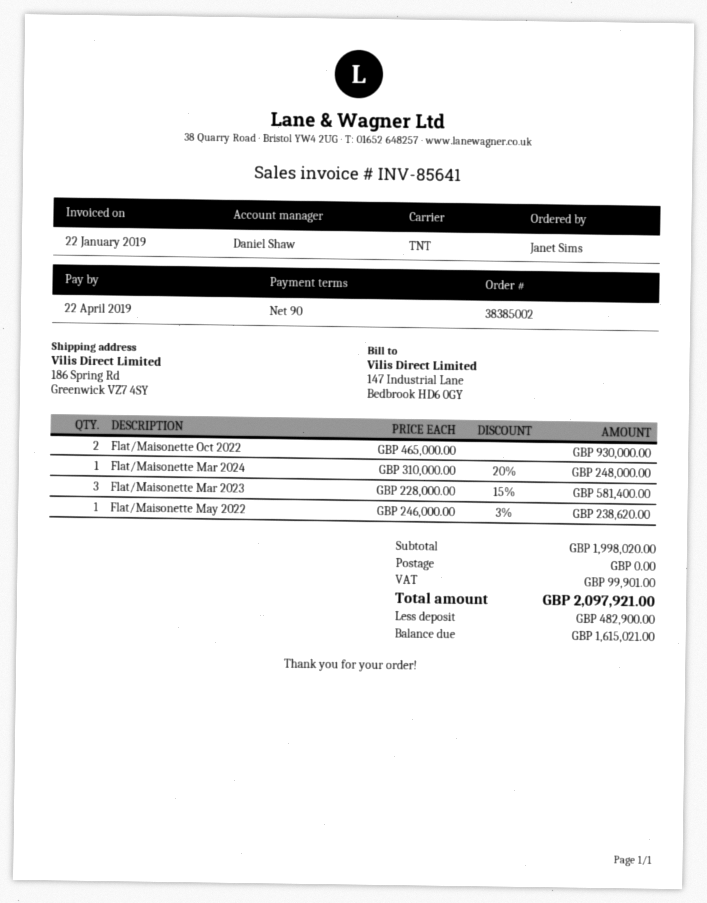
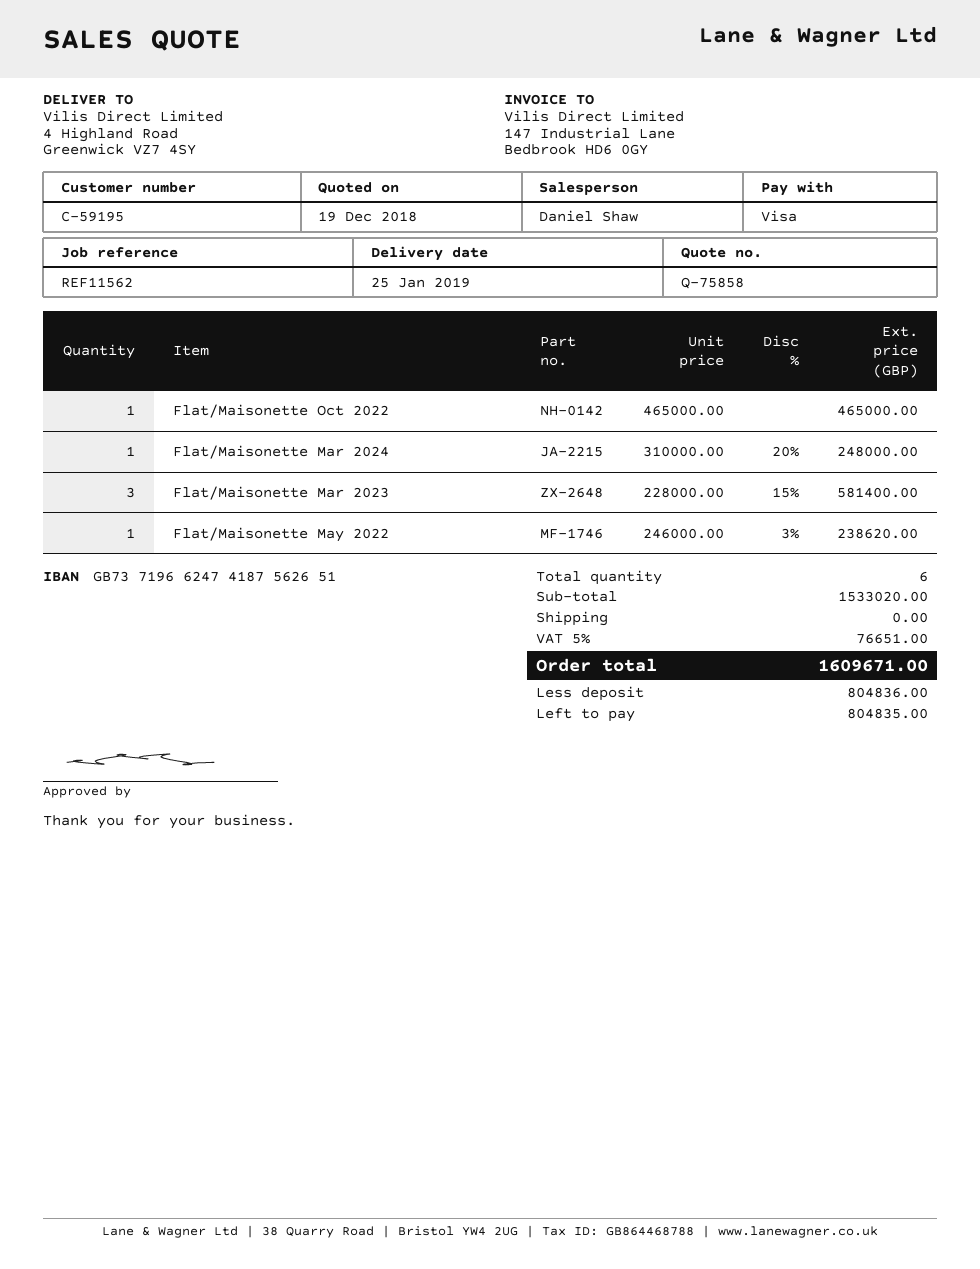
ship to: 186 Spring Rd, Greenwick VZ7 4SY -> 4 Highland Road, Greenwick VZ7 4SY
Flat/Maisonette Oct 2022: 2 x 465000.00 = 930000.00 -> 1 x 465000.00 = 465000.00
subtotal: 1998020.00 -> 1533020.00
tax: 99901.00 -> 76651.00
total: 2097921.00 -> 1609671.00
deposit: 482900.00 -> 804836.00
balance: 1615021.00 -> 804835.00

